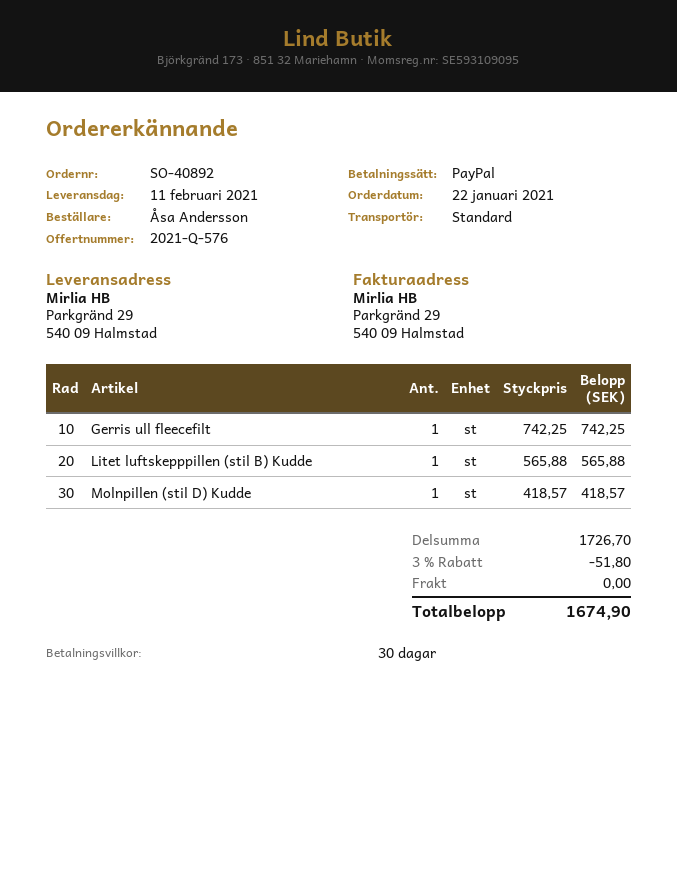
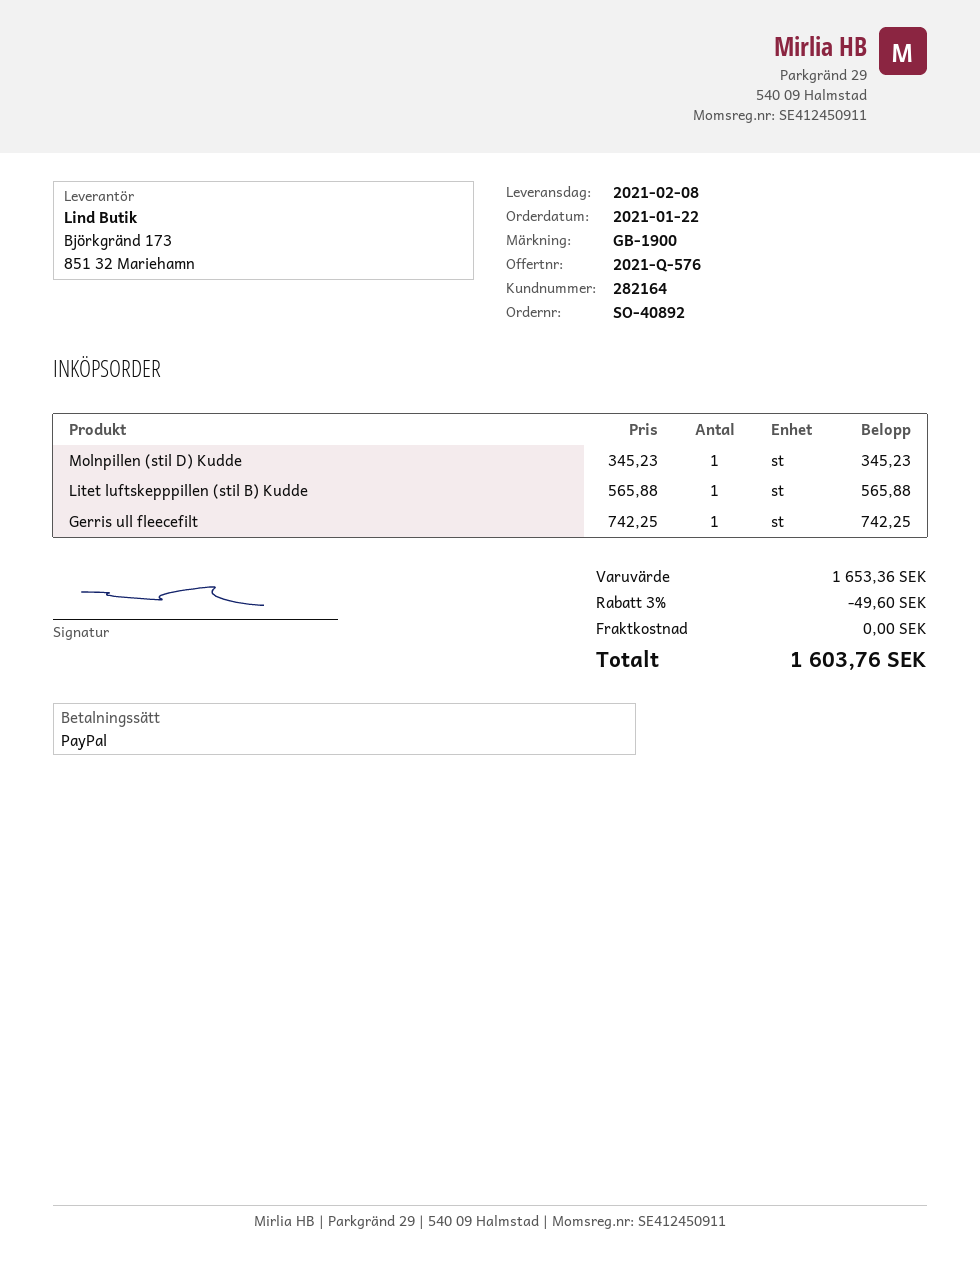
delivery date: 2021-02-11 -> 2021-02-08
Molnpillen (stil D) Kudde: 1 x 418.57 = 418.57 -> 1 x 345.23 = 345.23
subtotal: 1726.70 -> 1653.36
discount: 3% = 51.80 -> 3% = 49.60
total: 1674.90 -> 1603.76

